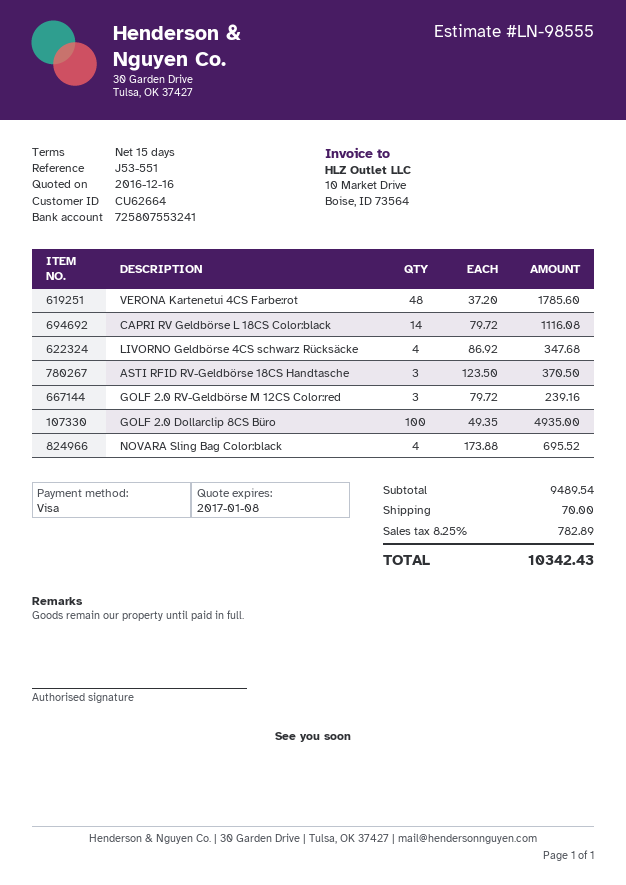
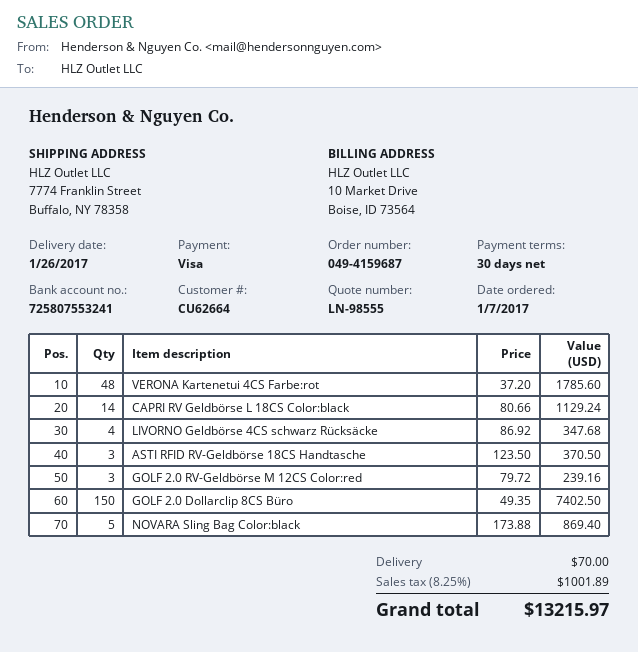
payment terms: 15 days -> 30 days
CAPRI RV Geldbörse L 18CS Color:black: 14 x 79.72 = 1116.08 -> 14 x 80.66 = 1129.24
GOLF 2.0 Dollarclip 8CS Büro: 100 x 49.35 = 4935.00 -> 150 x 49.35 = 7402.50
NOVARA Sling Bag Color:black: 4 x 173.88 = 695.52 -> 5 x 173.88 = 869.40
tax: 8.25% = 782.89 -> 8.25% = 1001.89
total: 10342.43 -> 13215.97

